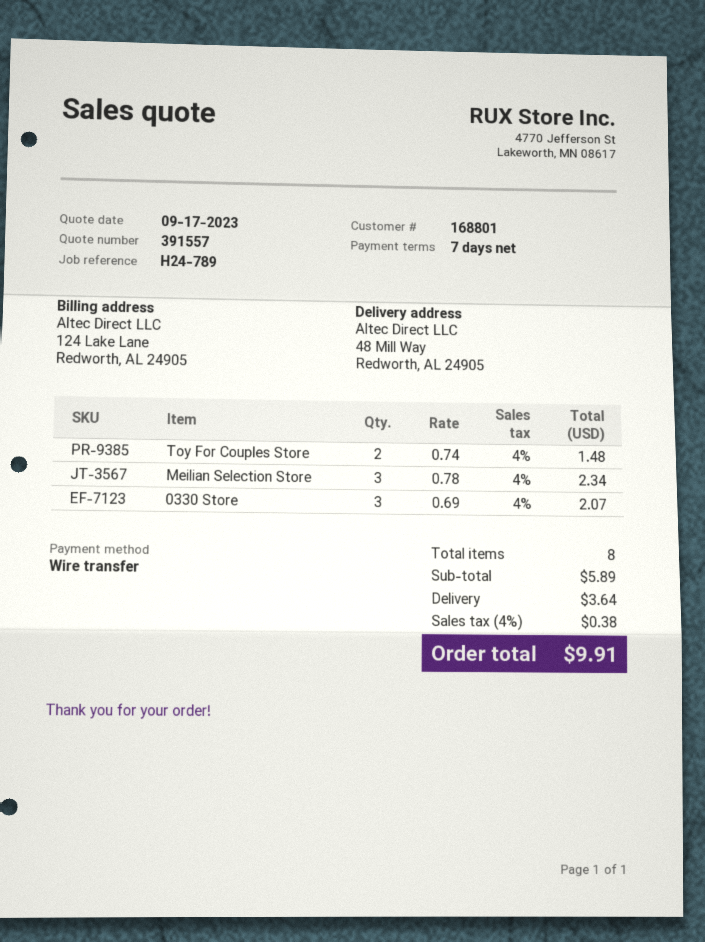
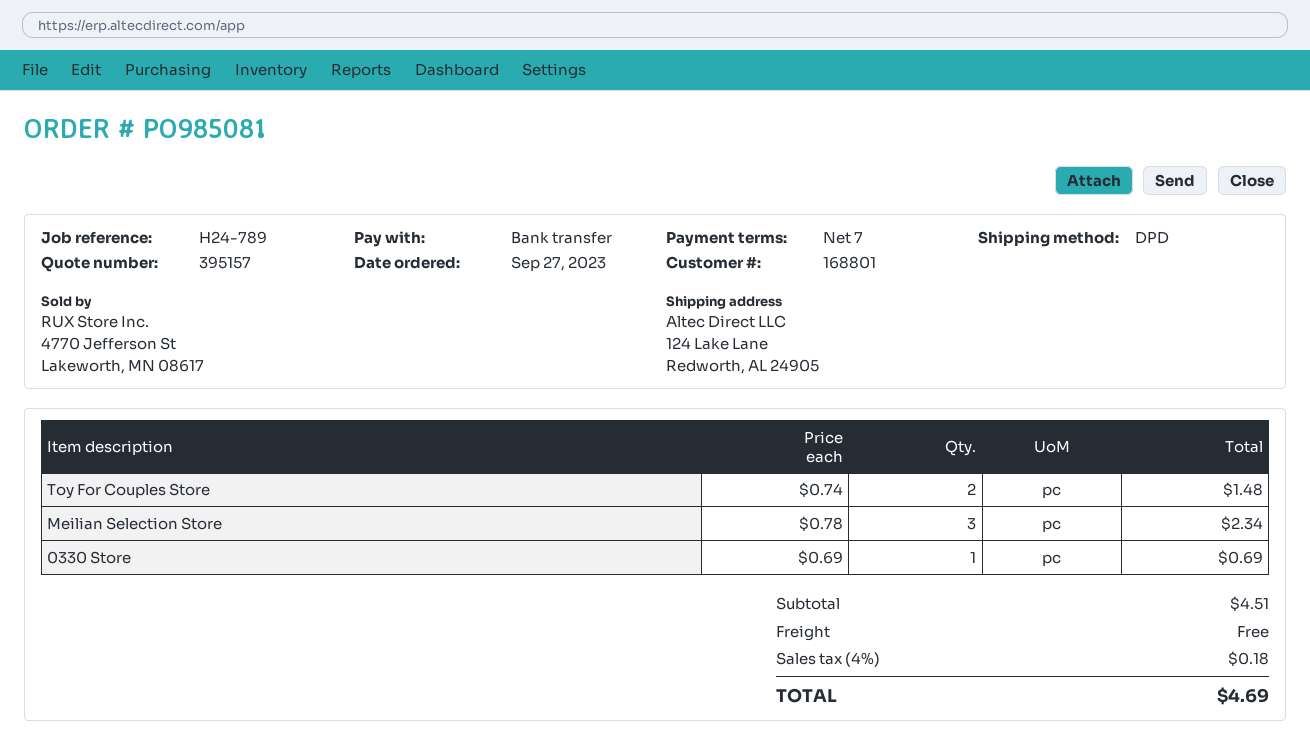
quote number: 391557 -> 395157
ship to: 48 Mill Way, Redworth, AL 24905 -> 124 Lake Lane, Redworth, AL 24905
0330 Store: 3 x 0.69 = 2.07 -> 1 x 0.69 = 0.69
subtotal: 5.89 -> 4.51
shipping: 3.64 -> 0.00
tax: 4% = 0.38 -> 4% = 0.18
total: 9.91 -> 4.69

